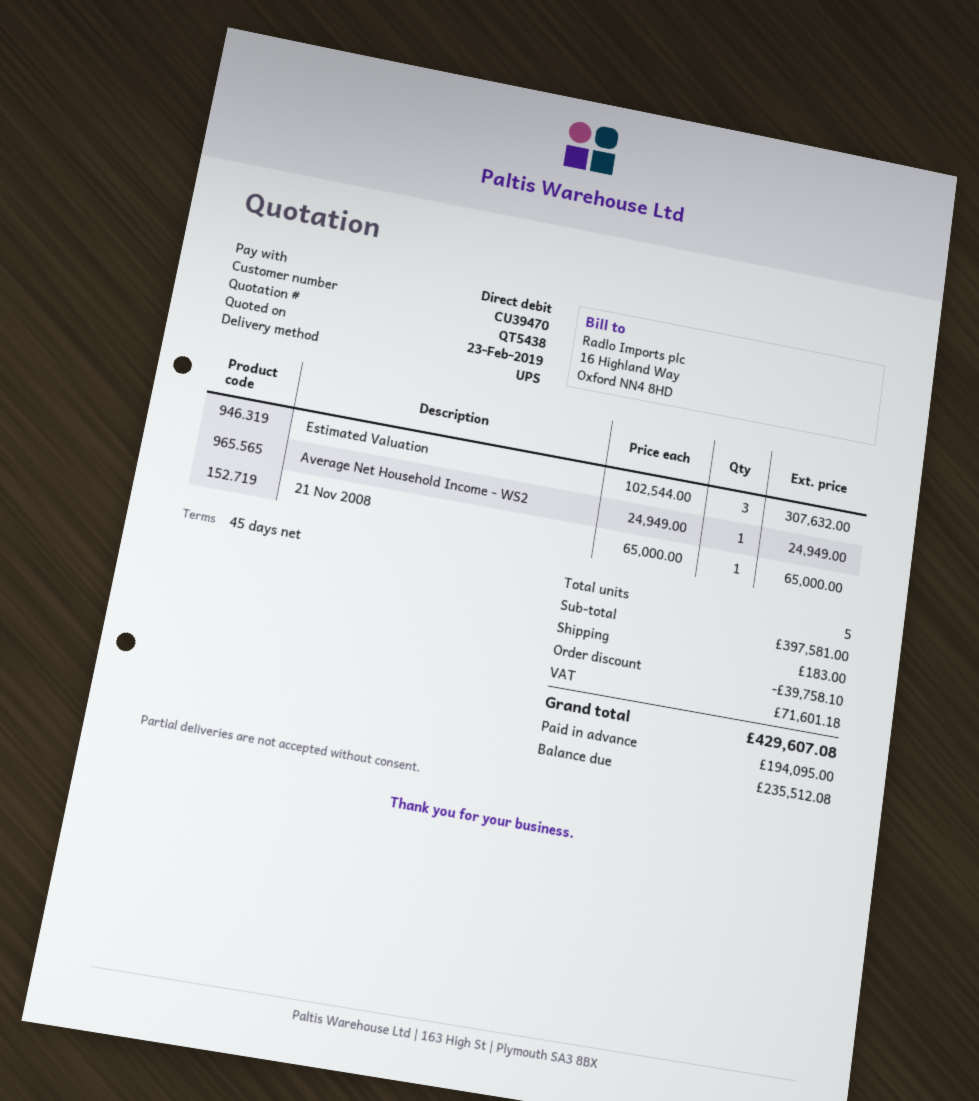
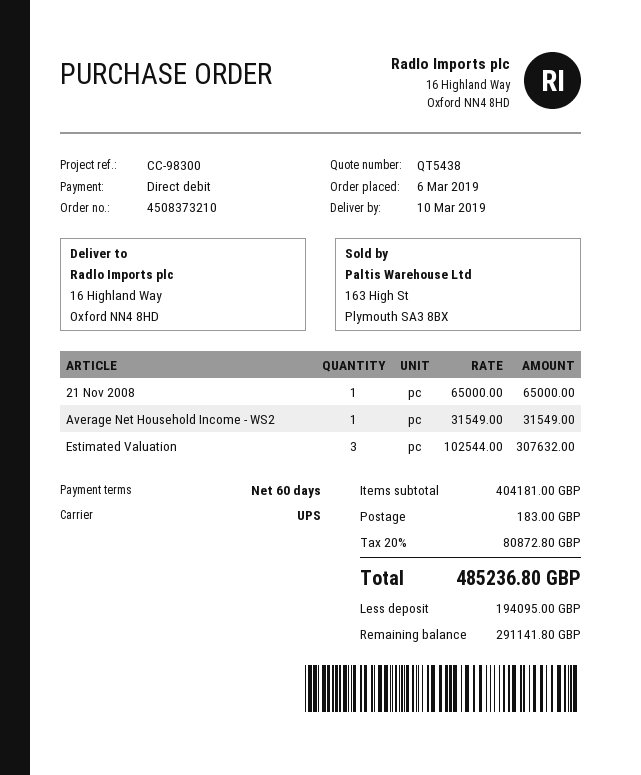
payment terms: 45 days -> 60 days
Average Net Household Income - WS2: 1 x 24949.00 = 24949.00 -> 1 x 31549.00 = 31549.00
subtotal: 397581.00 -> 404181.00
discount: 39758.10 -> none
tax: 71601.18 -> 80872.80
total: 429607.08 -> 485236.80
balance: 235512.08 -> 291141.80

